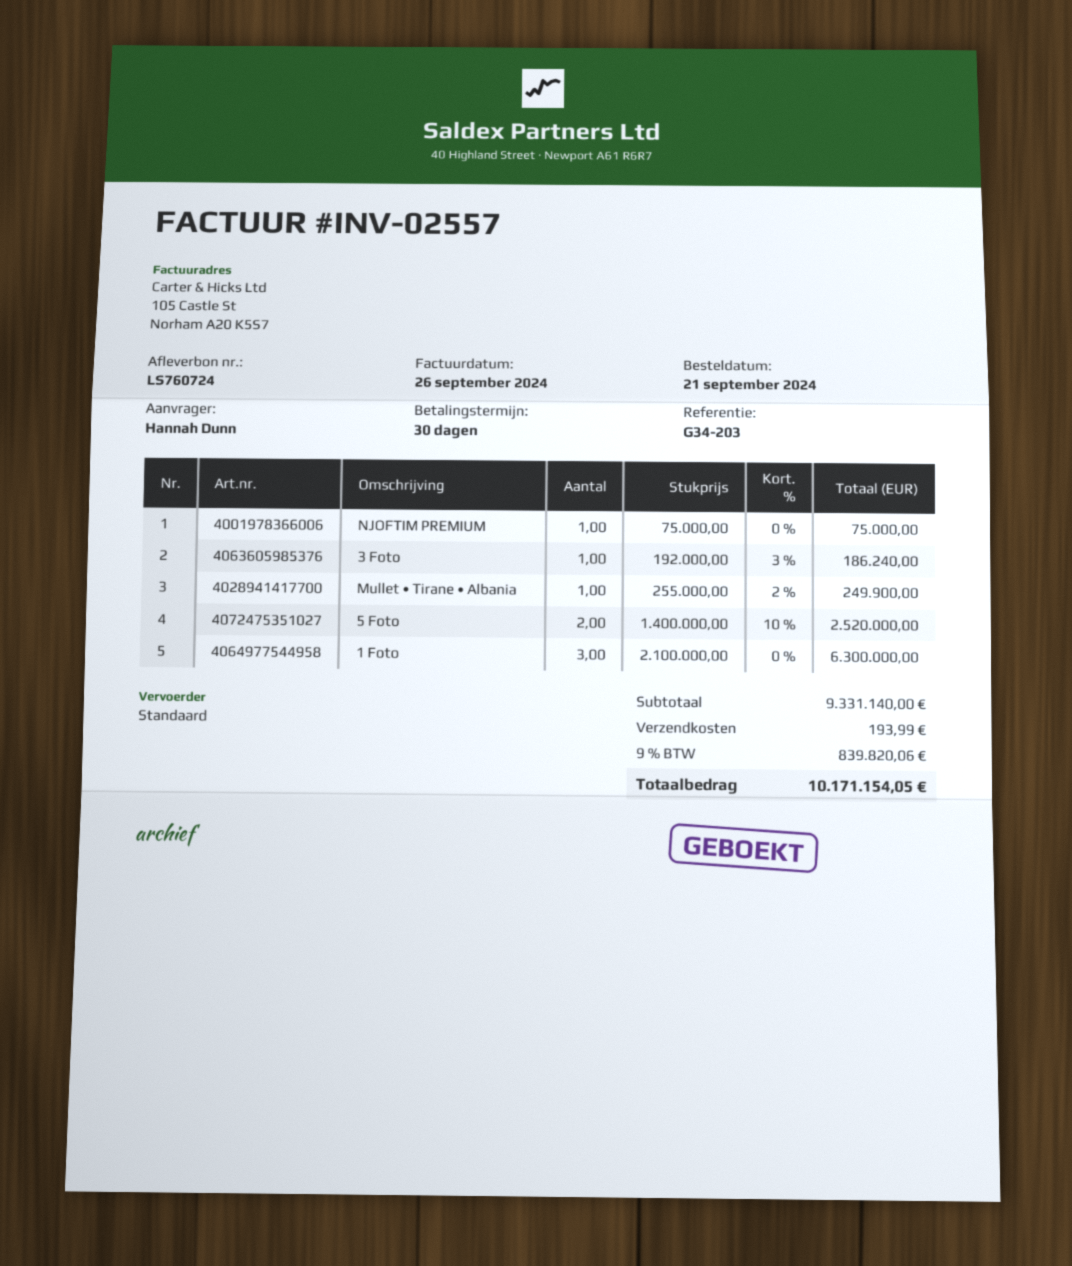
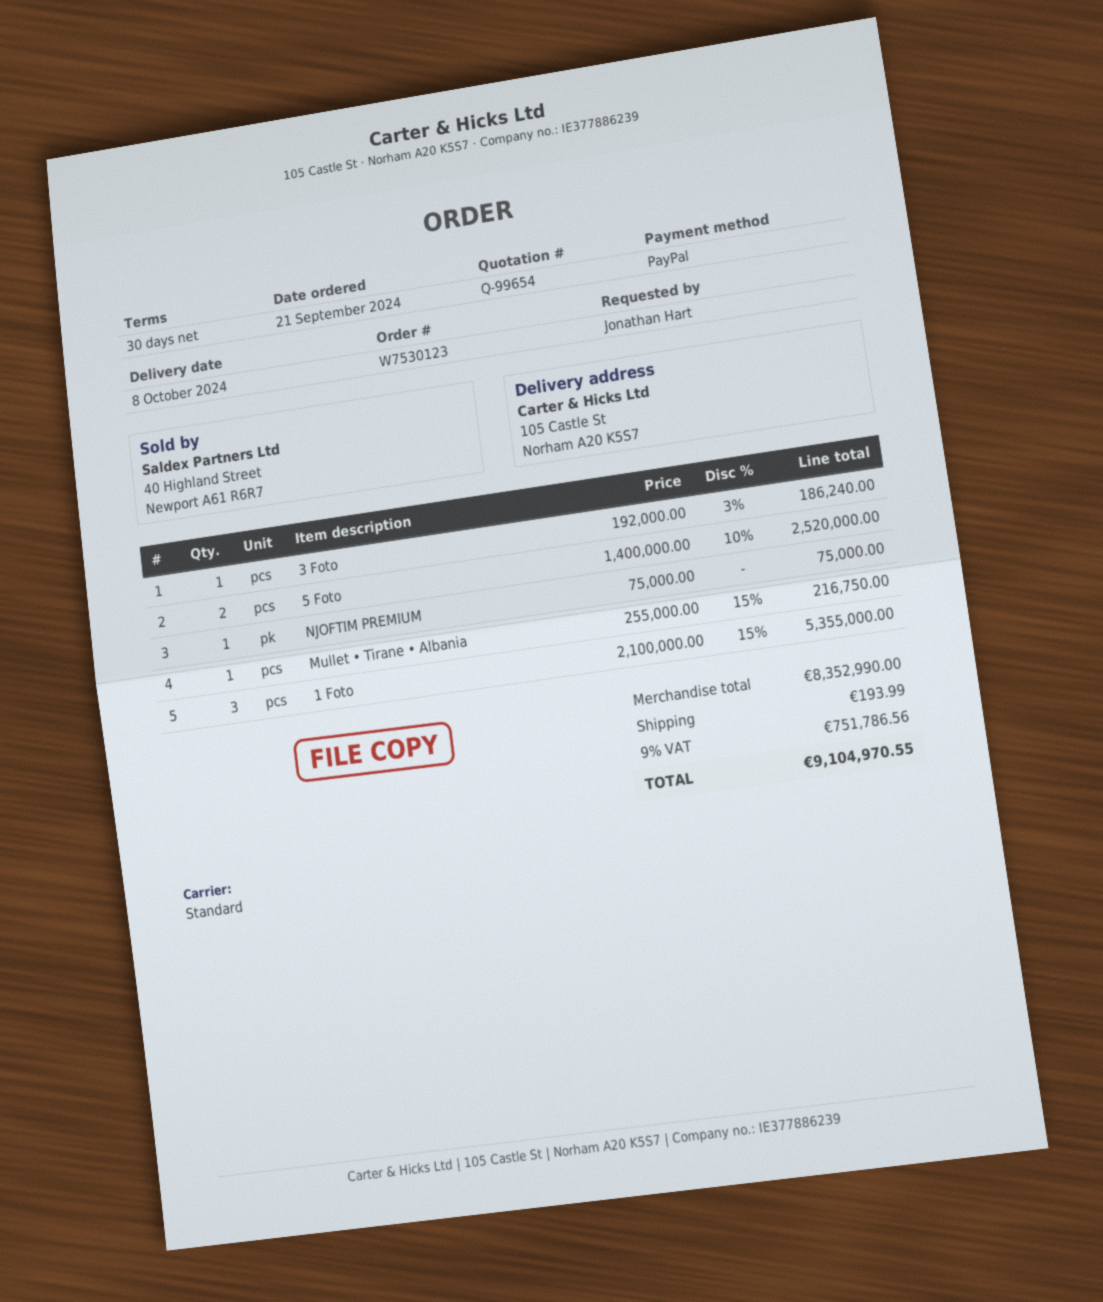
ordered by: Hannah Dunn -> Jonathan Hart
Mullet • Tirane • Albania: 1 x 255000.00 - 2% = 249900.00 -> 1 x 255000.00 - 15% = 216750.00
1 Foto: 3 x 2100000.00 = 6300000.00 -> 3 x 2100000.00 - 15% = 5355000.00
subtotal: 9331140.00 -> 8352990.00
tax: 9% = 839820.06 -> 9% = 751786.56
total: 10171154.05 -> 9104970.55

